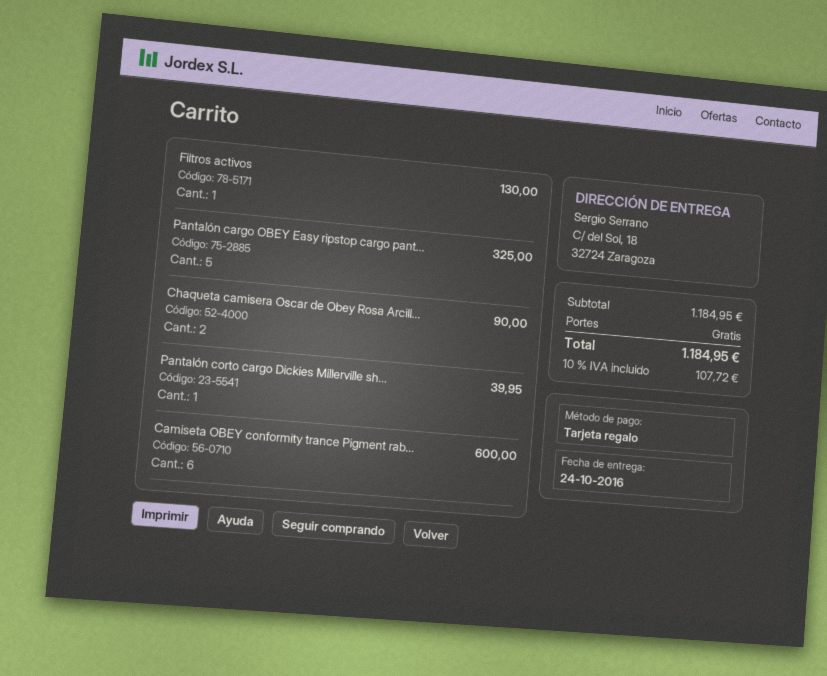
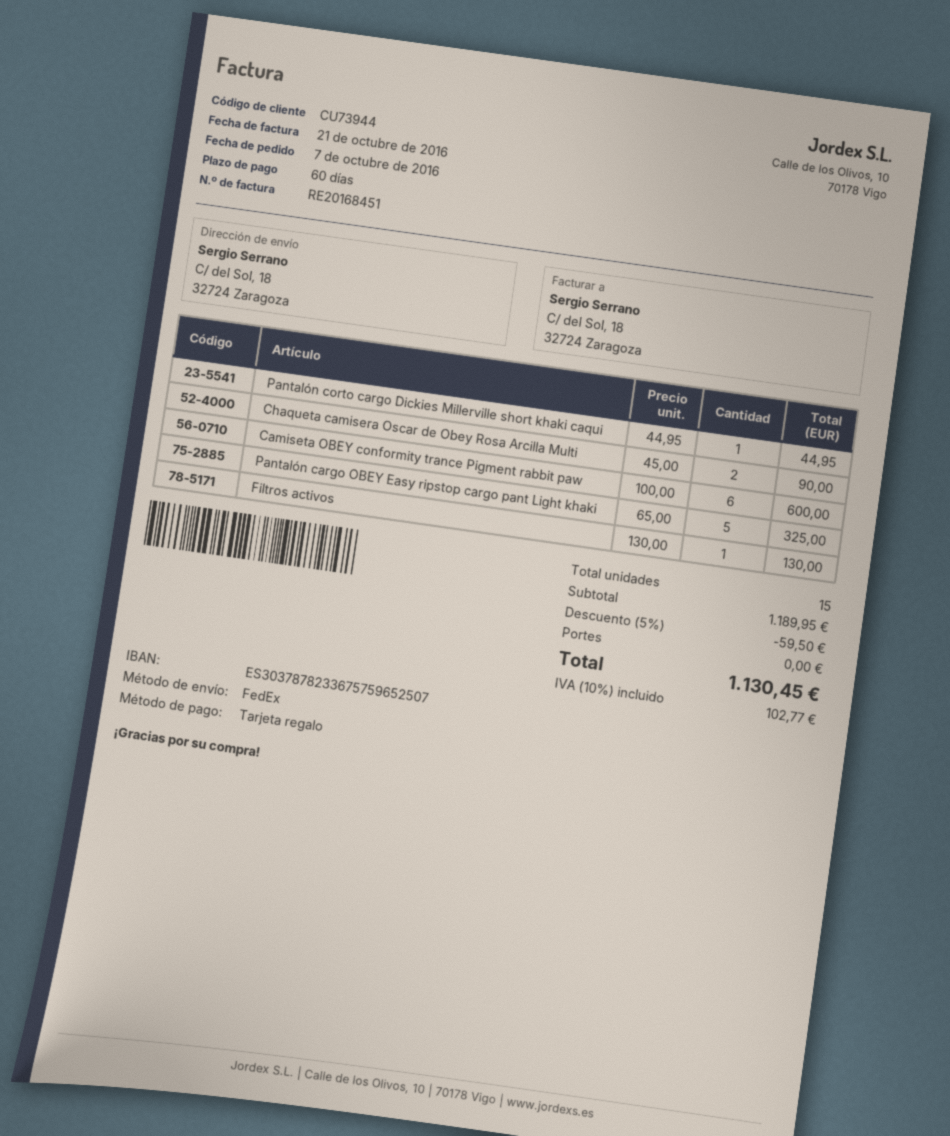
Pantalón corto cargo Dickies Millerville sh...: 1 for 39.95 -> 1 for 44.95
subtotal: 1184.95 -> 1189.95
discount: none -> 5% = 59.50
tax: 10% = 107.72 -> 10% = 102.77
total: 1184.95 -> 1130.45

